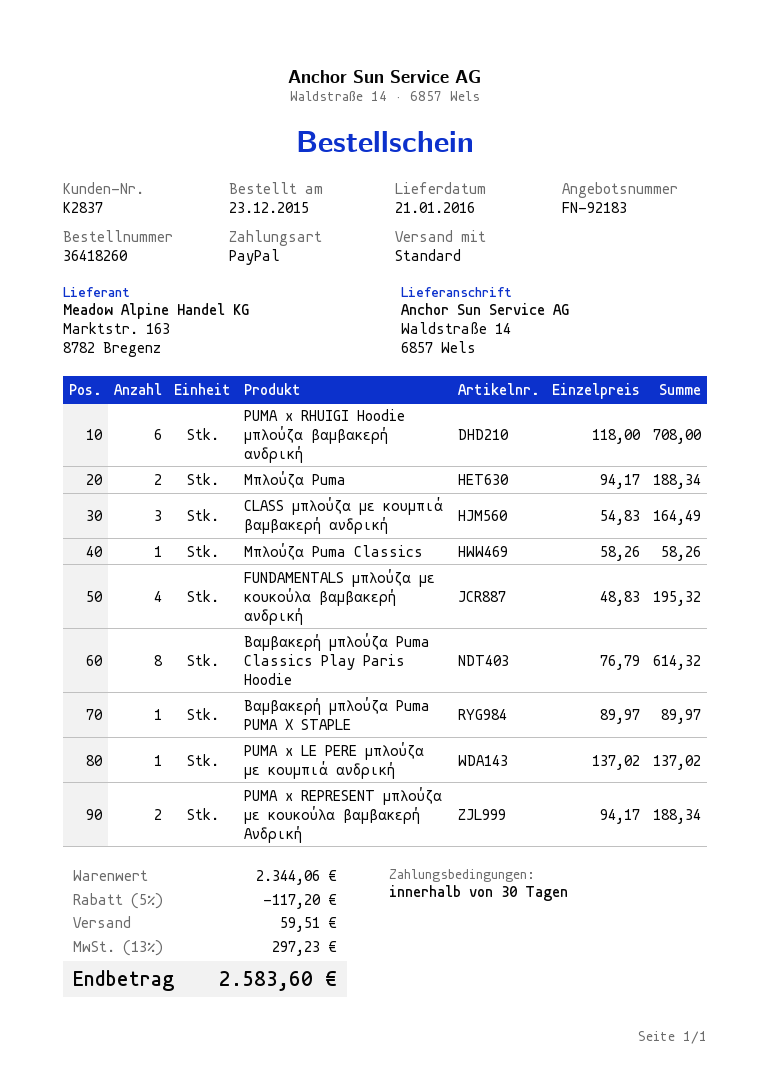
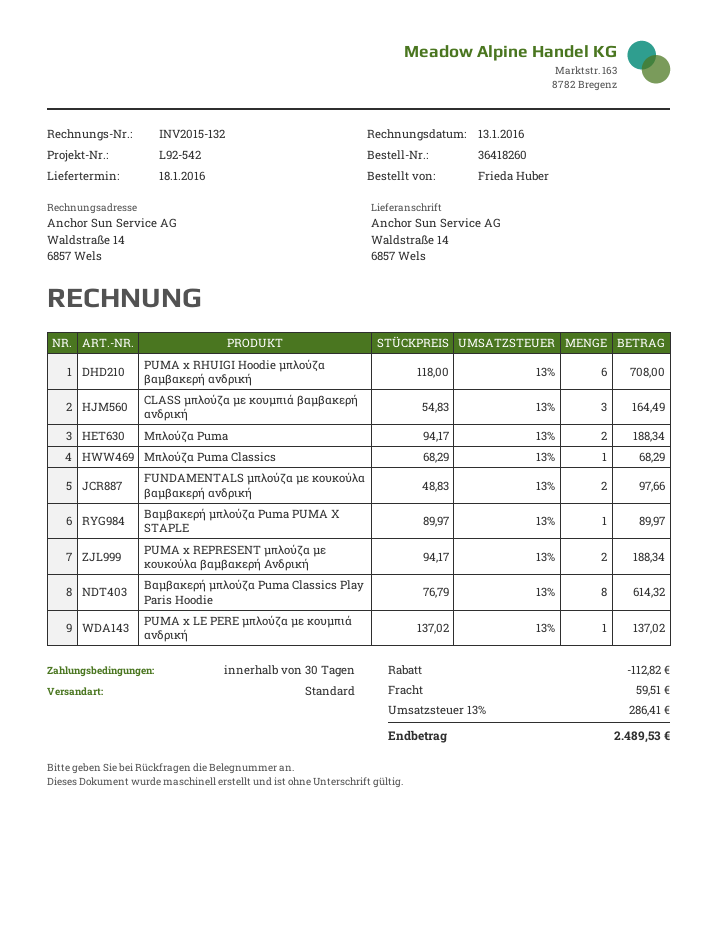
delivery date: 2016-01-21 -> 2016-01-18
Μπλούζα Puma Classics: 1 x 58.26 = 58.26 -> 1 x 68.29 = 68.29
FUNDAMENTALS μπλούζα με κουκούλα βαμβακερή ανδρική: 4 x 48.83 = 195.32 -> 2 x 48.83 = 97.66
discount: 117.20 -> 112.82
tax: 13% = 297.23 -> 13% = 286.41
total: 2583.60 -> 2489.53

